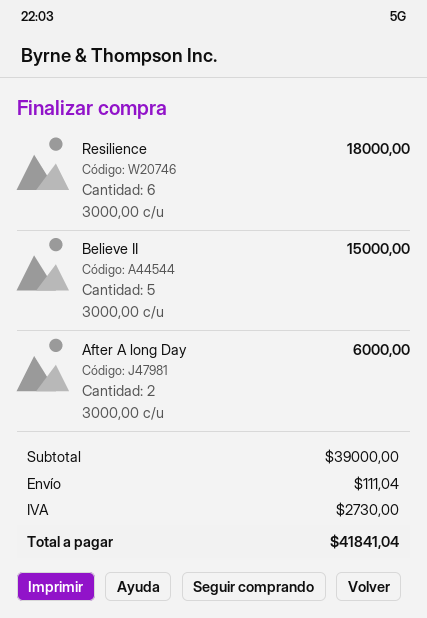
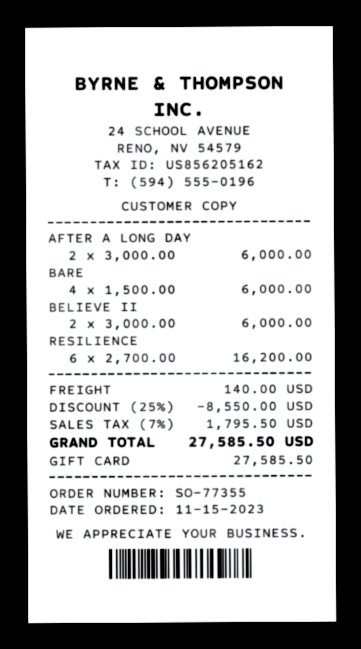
Resilience: 6 x 3000.00 = 18000.00 -> 6 x 2700.00 = 16200.00
Believe II: 5 x 3000.00 = 15000.00 -> 2 x 3000.00 = 6000.00
BARE: none -> 4 x 1500.00 = 6000.00
discount: none -> 25% = 8550.00
shipping: 111.04 -> 140.00
tax: 2730.00 -> 1795.50
total: 41841.04 -> 27585.50

